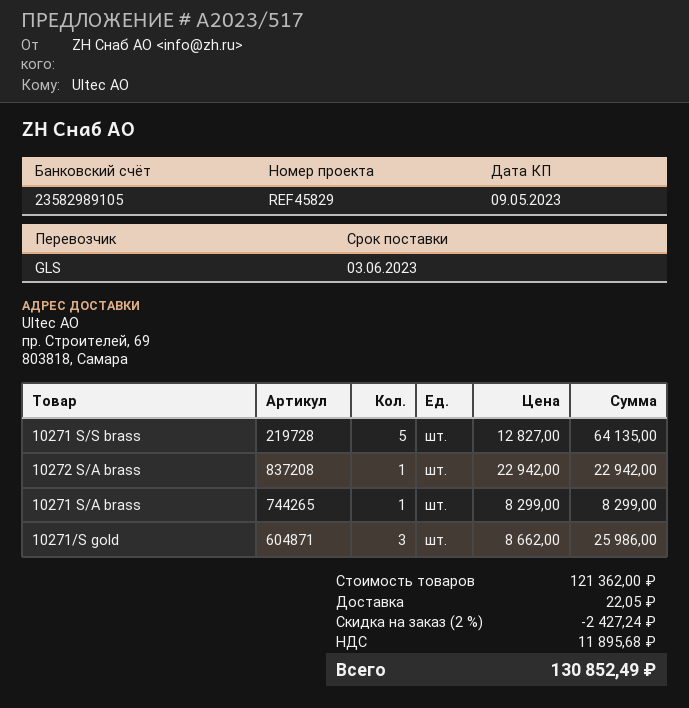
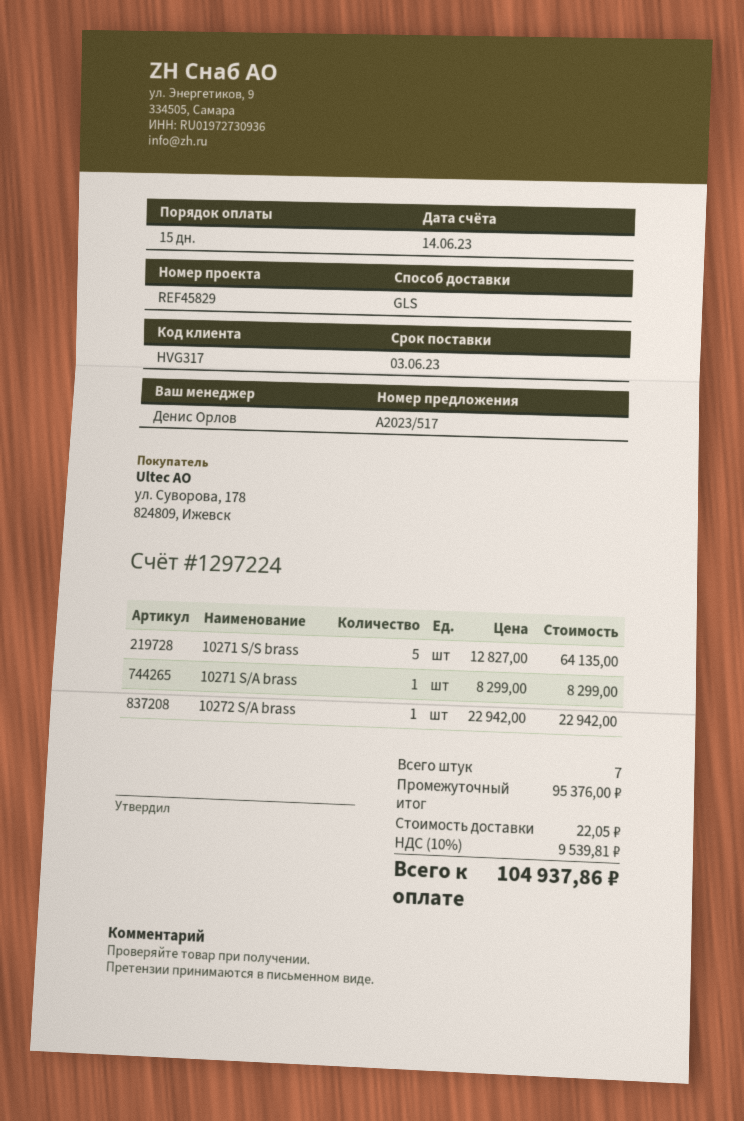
10271/S gold: 3 x 8662.00 = 25986.00 -> none
subtotal: 121362.00 -> 95376.00
discount: 2% = 2427.24 -> none
tax: 11895.68 -> 9539.81
total: 130852.49 -> 104937.86

